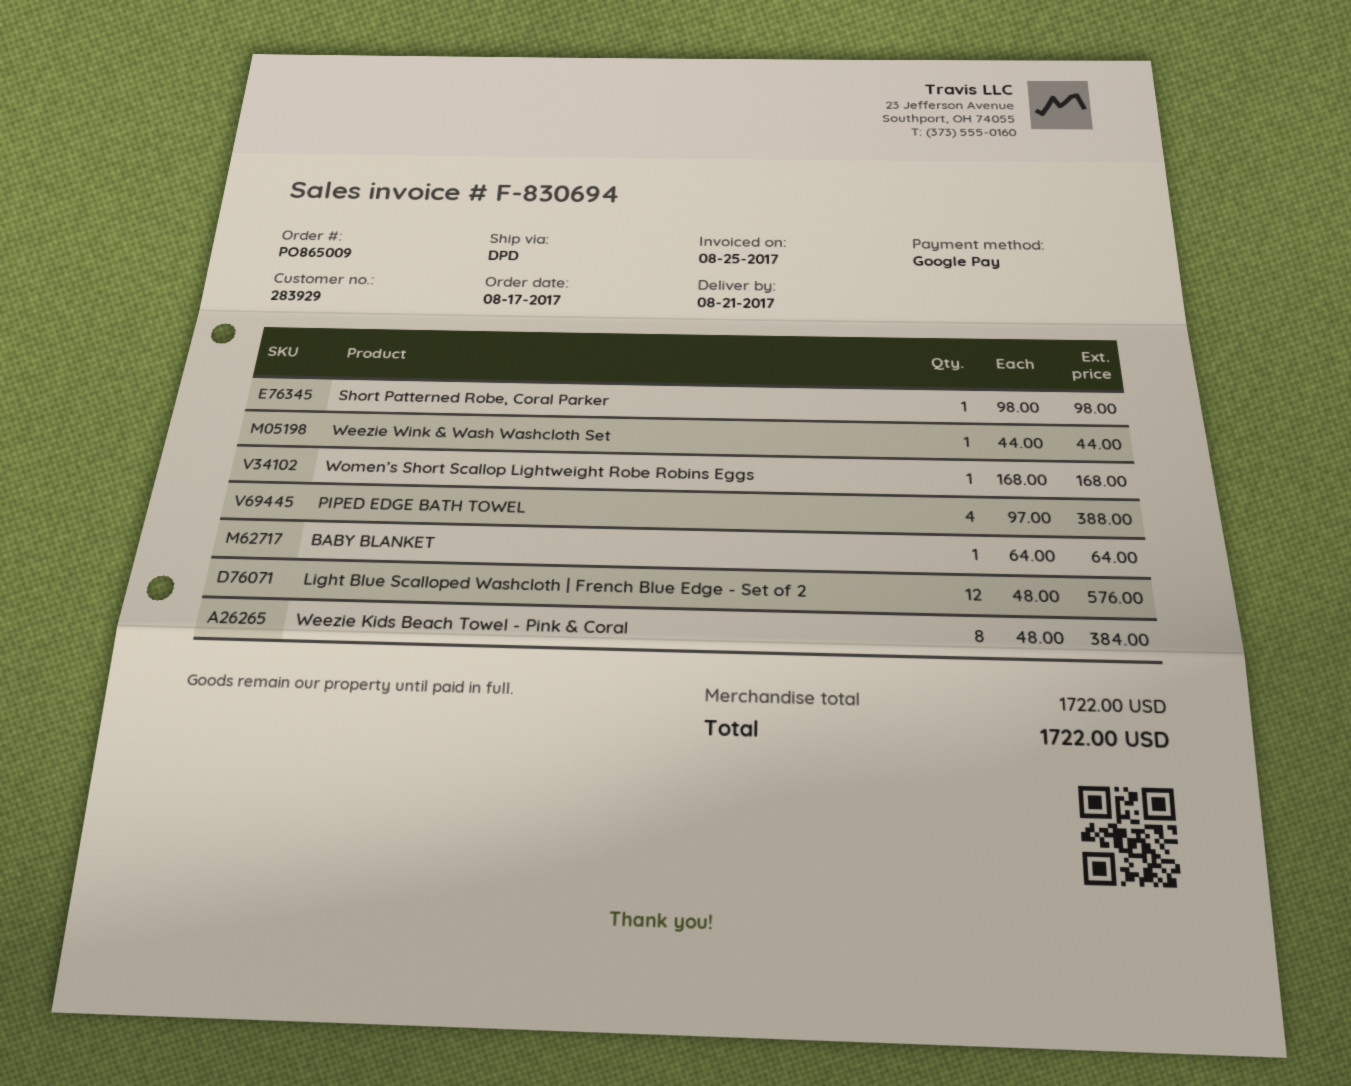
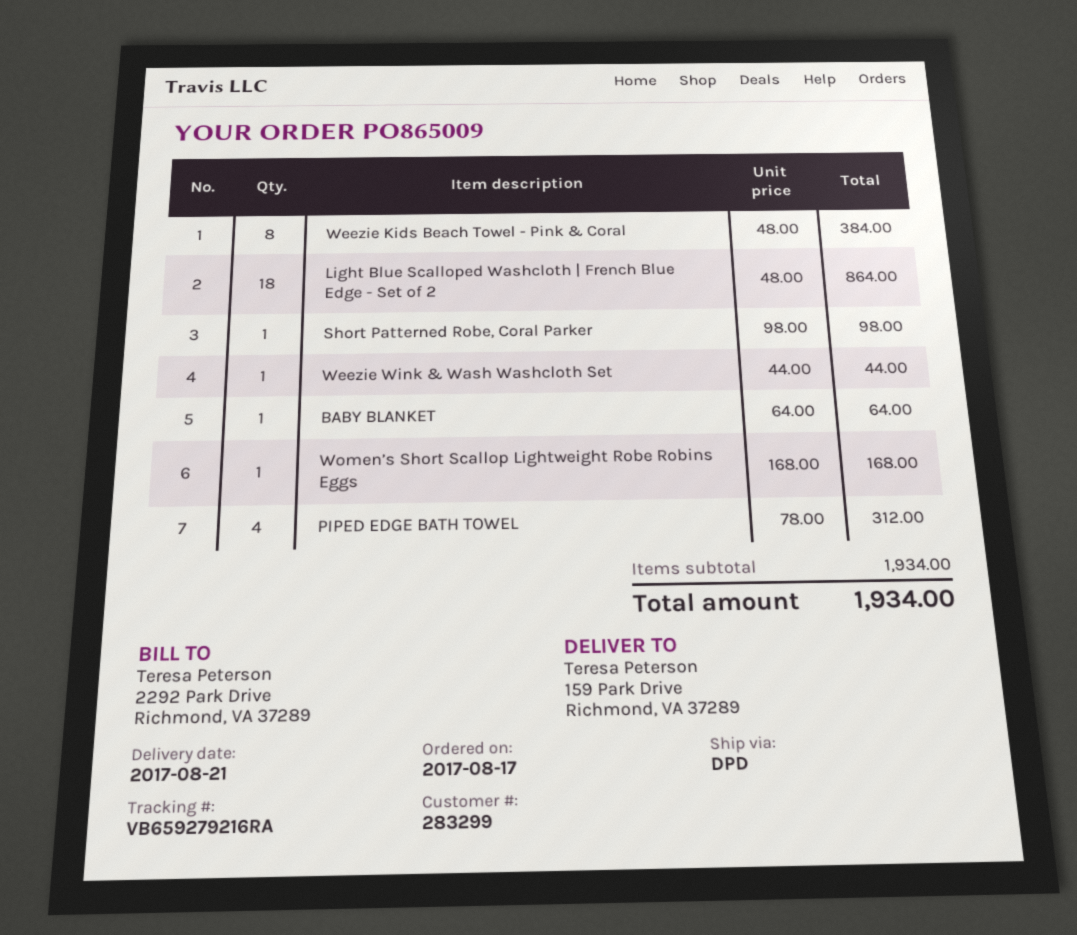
customer number: 283929 -> 283299
PIPED EDGE BATH TOWEL: 4 x 97.00 = 388.00 -> 4 x 78.00 = 312.00
Light Blue Scalloped Washcloth | French Blue Edge - Set of 2: 12 x 48.00 = 576.00 -> 18 x 48.00 = 864.00
subtotal: 1722.00 -> 1934.00
total: 1722.00 -> 1934.00

